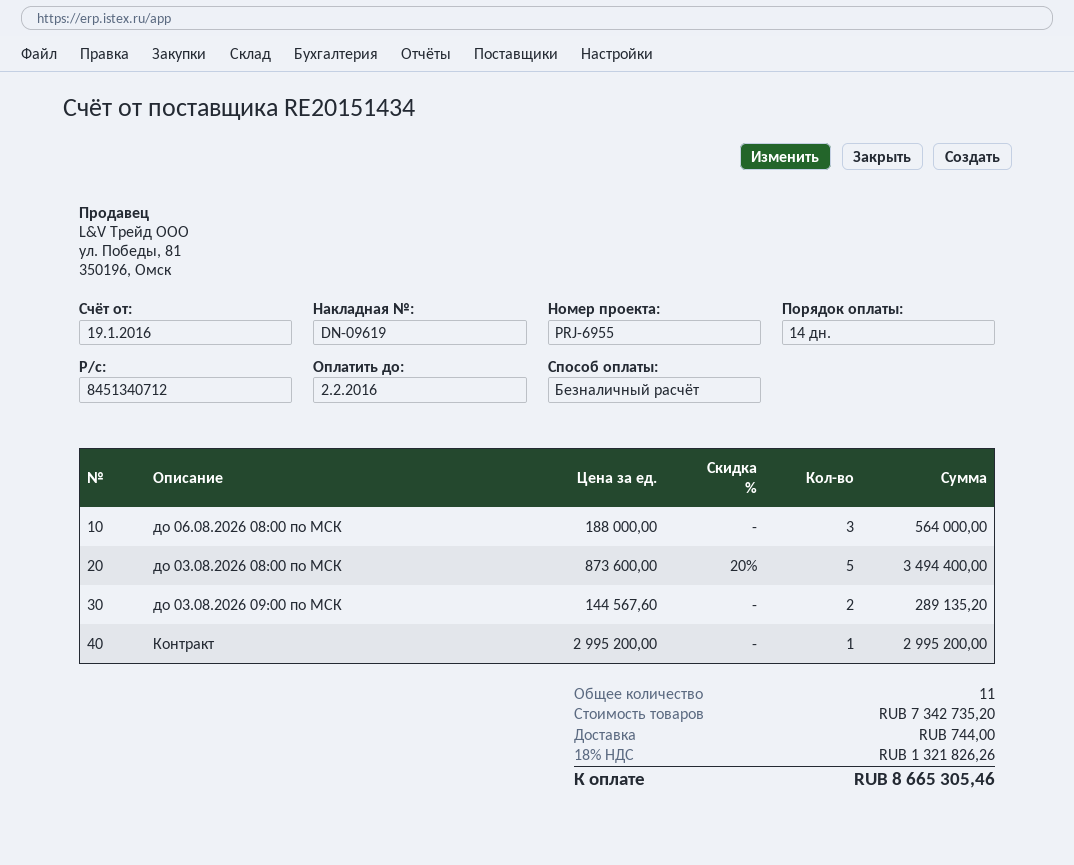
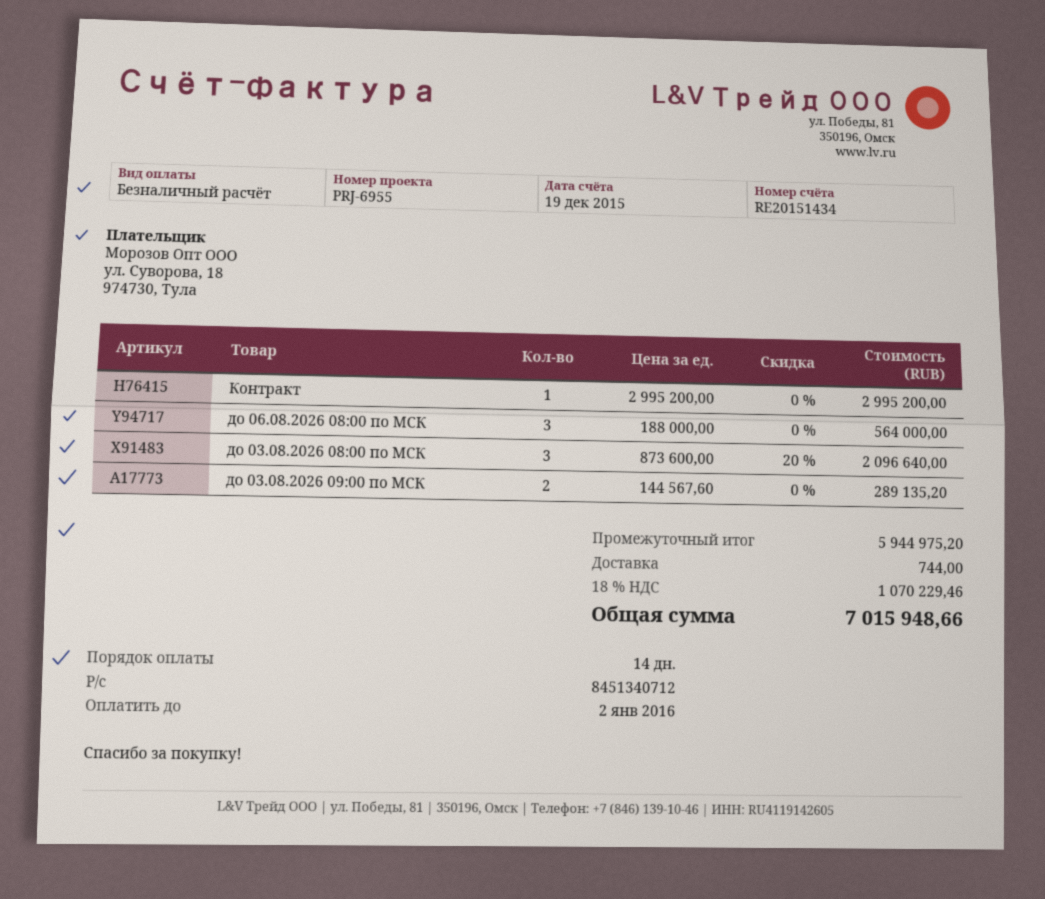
invoice date: 2016-01-19 -> 2015-12-19
due date: 2016-02-02 -> 2016-01-02
до 03.08.2026 08:00 по МСК: 5 x 873600.00 - 20% = 3494400.00 -> 3 x 873600.00 - 20% = 2096640.00
subtotal: 7342735.20 -> 5944975.20
tax: 18% = 1321826.26 -> 18% = 1070229.46
total: 8665305.46 -> 7015948.66

